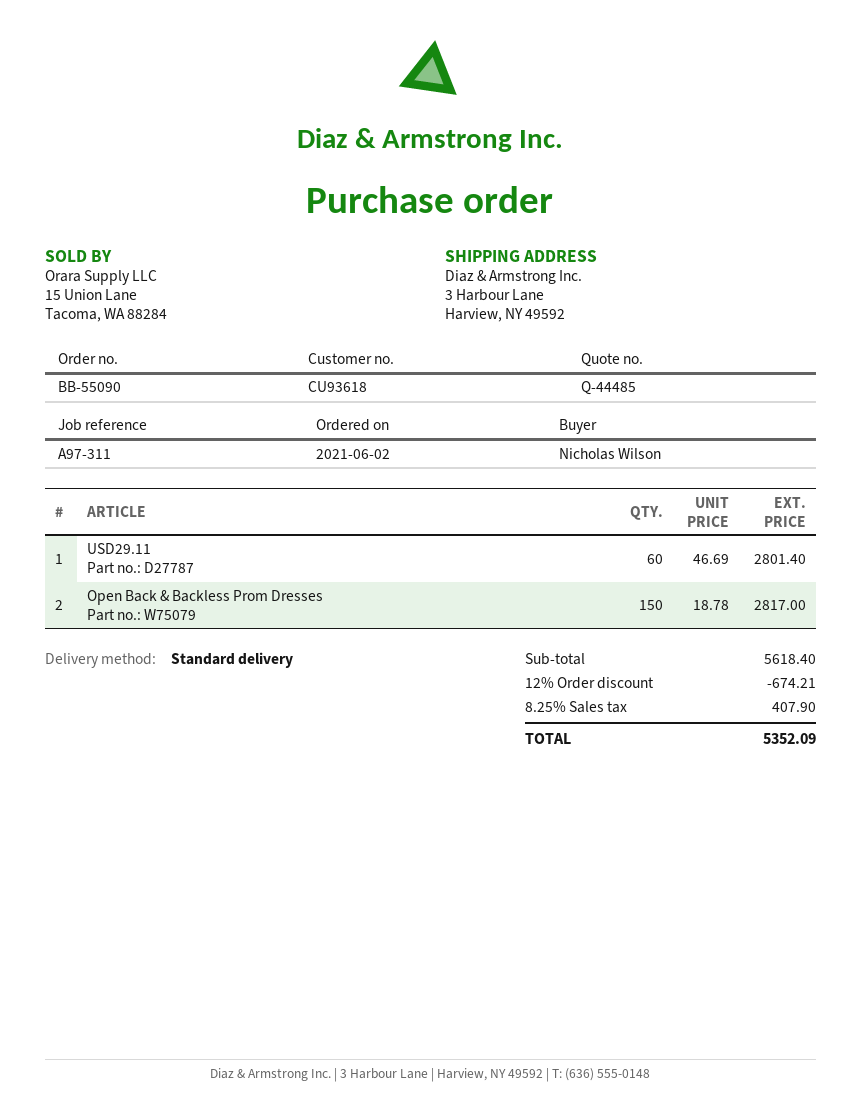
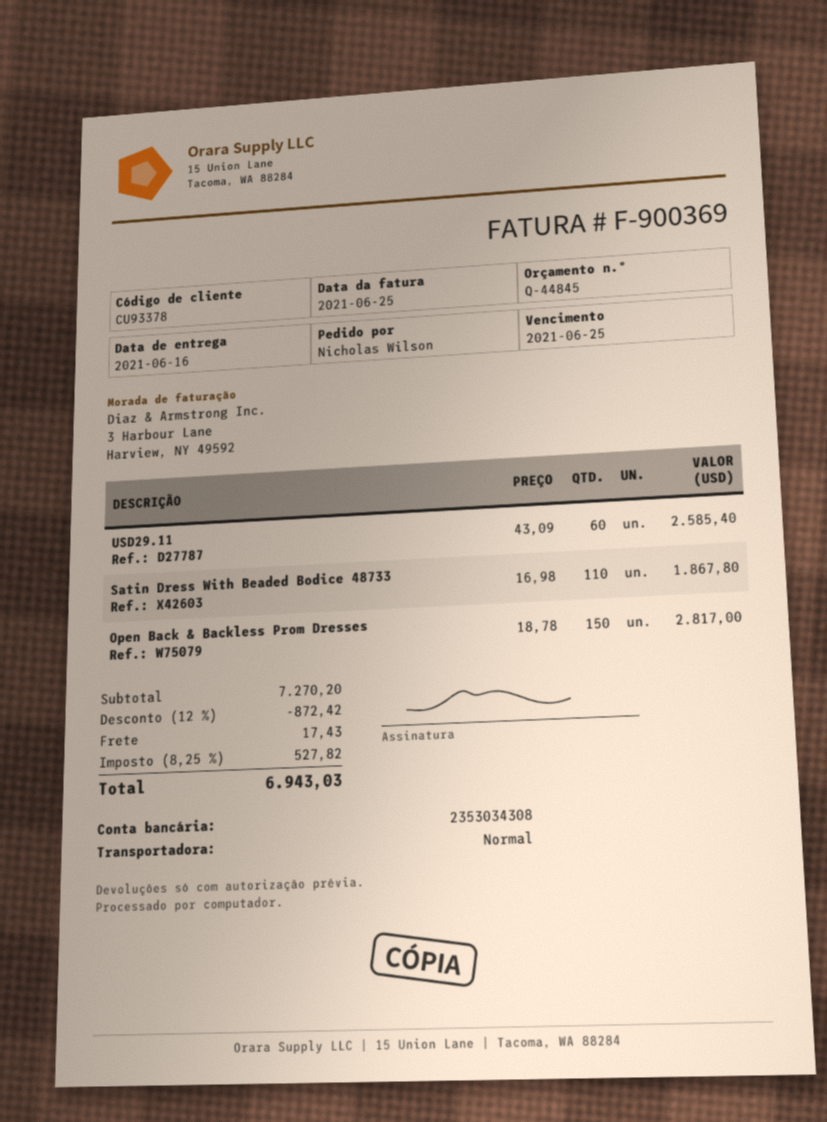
quote number: Q-44485 -> Q-44845
customer number: CU93618 -> CU93378
USD29.11: 60 x 46.69 = 2801.40 -> 60 x 43.09 = 2585.40
Satin Dress With Beaded Bodice 48733: none -> 110 x 16.98 = 1867.80
subtotal: 5618.40 -> 7270.20
discount: 12% = 674.21 -> 12% = 872.42
shipping: none -> 17.43
tax: 8.25% = 407.90 -> 8.25% = 527.82
total: 5352.09 -> 6943.03

